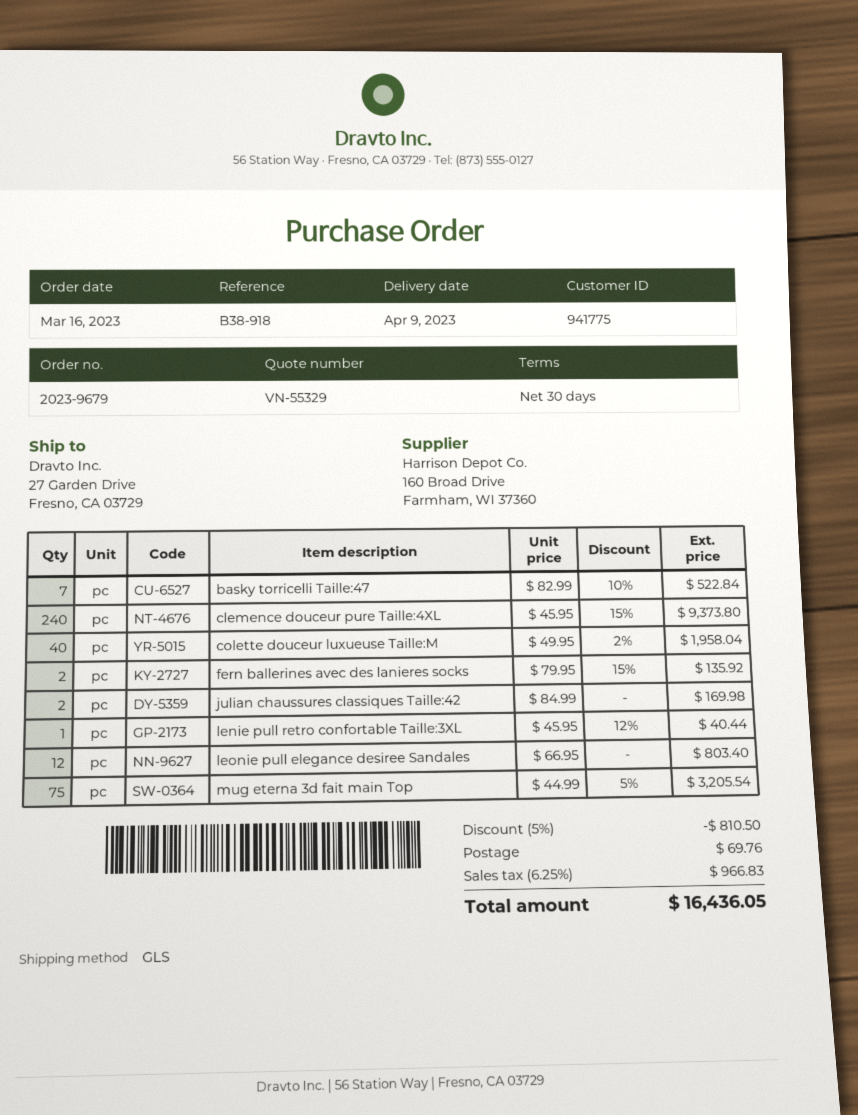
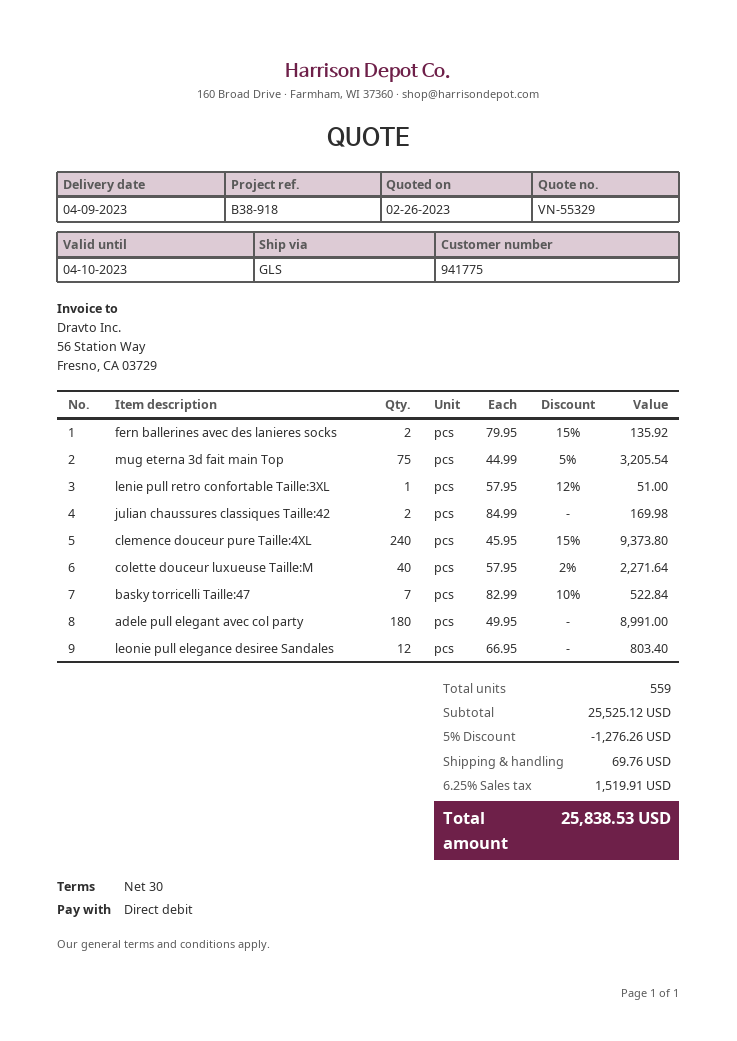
colette douceur luxueuse Taille:M: 40 x 49.95 - 2% = 1958.04 -> 40 x 57.95 - 2% = 2271.64
lenie pull retro confortable Taille:3XL: 1 x 45.95 - 12% = 40.44 -> 1 x 57.95 - 12% = 51.00
adele pull elegant avec col party: none -> 180 x 49.95 = 8991.00
discount: 5% = 810.50 -> 5% = 1276.26
tax: 6.25% = 966.83 -> 6.25% = 1519.91
total: 16436.05 -> 25838.53

